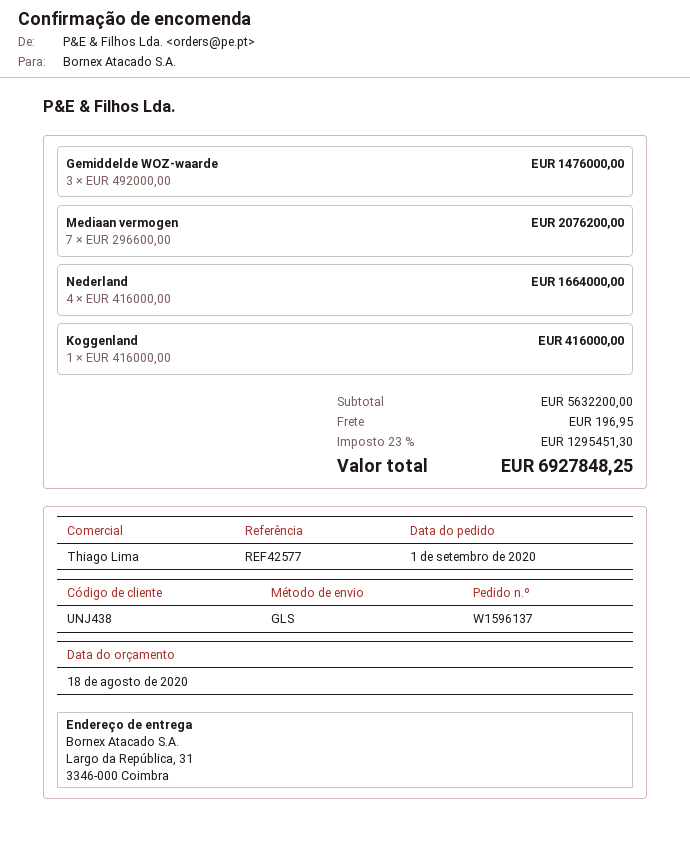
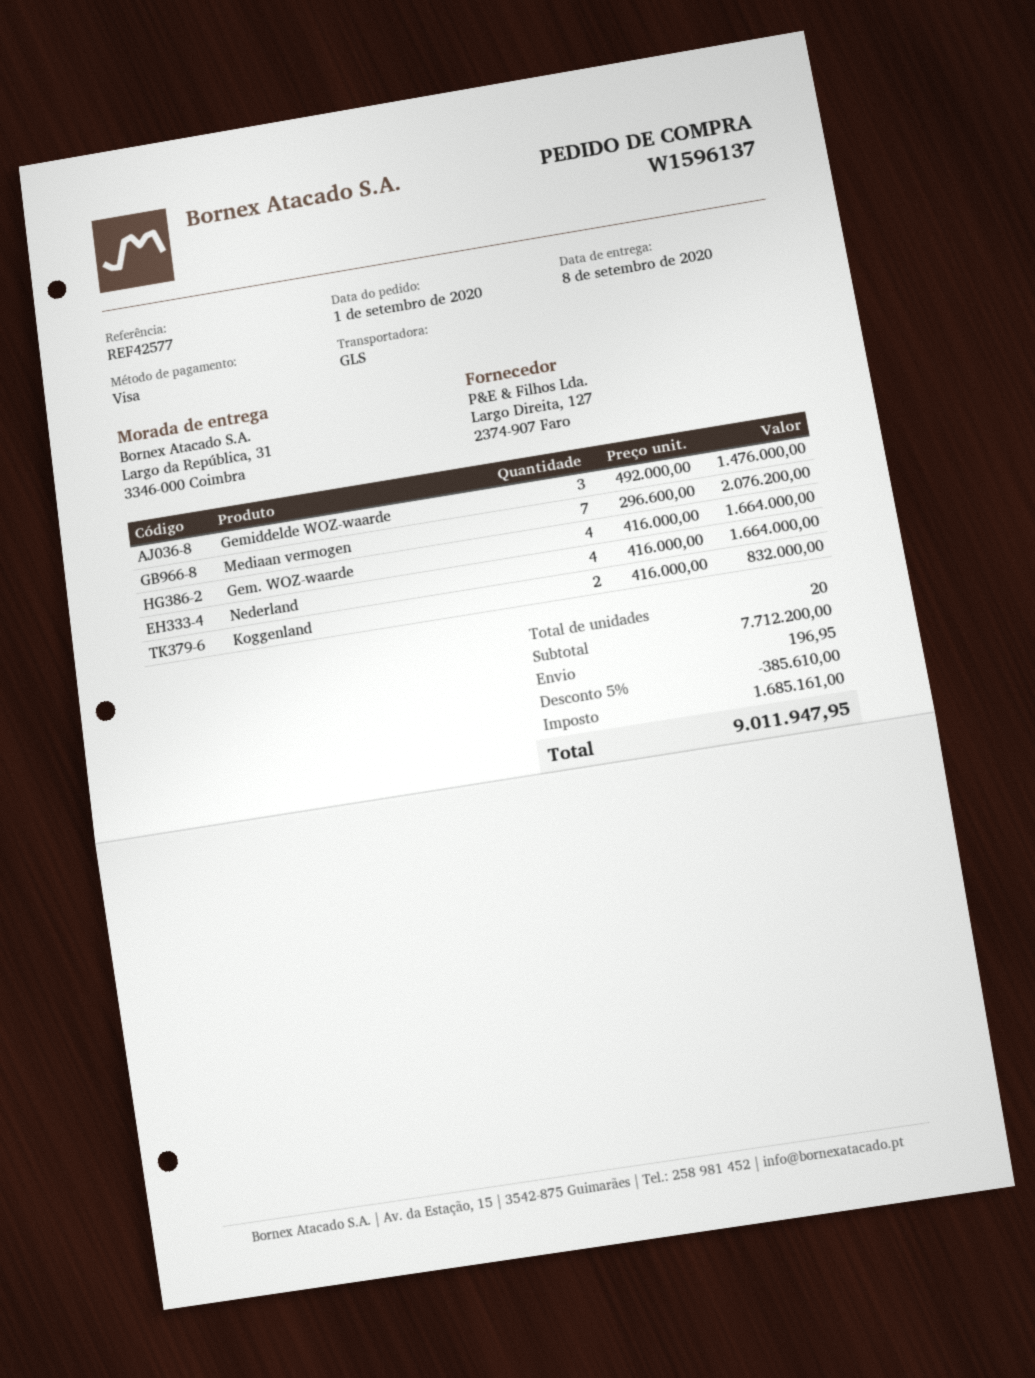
Koggenland: 1 x 416000.00 = 416000.00 -> 2 x 416000.00 = 832000.00
Gem. WOZ-waarde: none -> 4 x 416000.00 = 1664000.00
subtotal: 5632200.00 -> 7712200.00
discount: none -> 5% = 385610.00
tax: 1295451.30 -> 1685161.00
total: 6927848.25 -> 9011947.95

